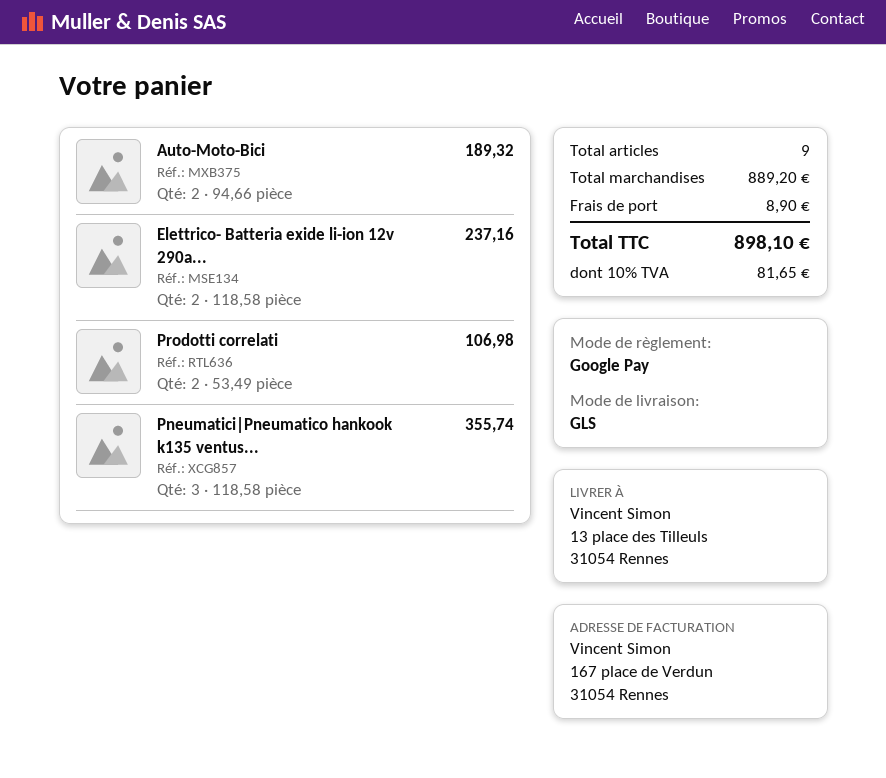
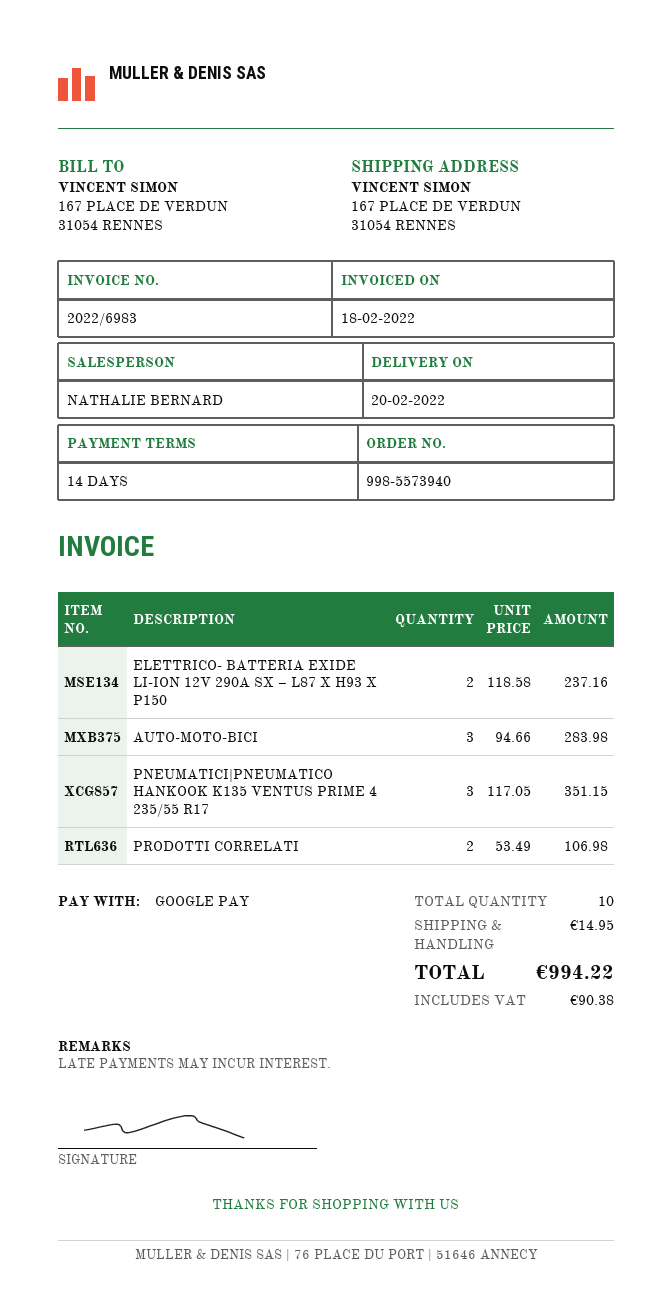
ship to: 13 place des Tilleuls, 31054 Rennes -> 167 PLACE DE VERDUN, 31054 RENNES
Auto-Moto-Bici: 2 x 94.66 = 189.32 -> 3 x 94.66 = 283.98
Pneumatici|Pneumatico hankook k135 ventus...: 3 x 118.58 = 355.74 -> 3 x 117.05 = 351.15
total quantity: 9 -> 10
shipping: 8.90 -> 14.95
tax: 81.65 -> 90.38
total: 898.10 -> 994.22

